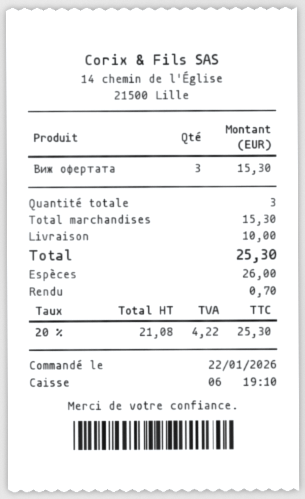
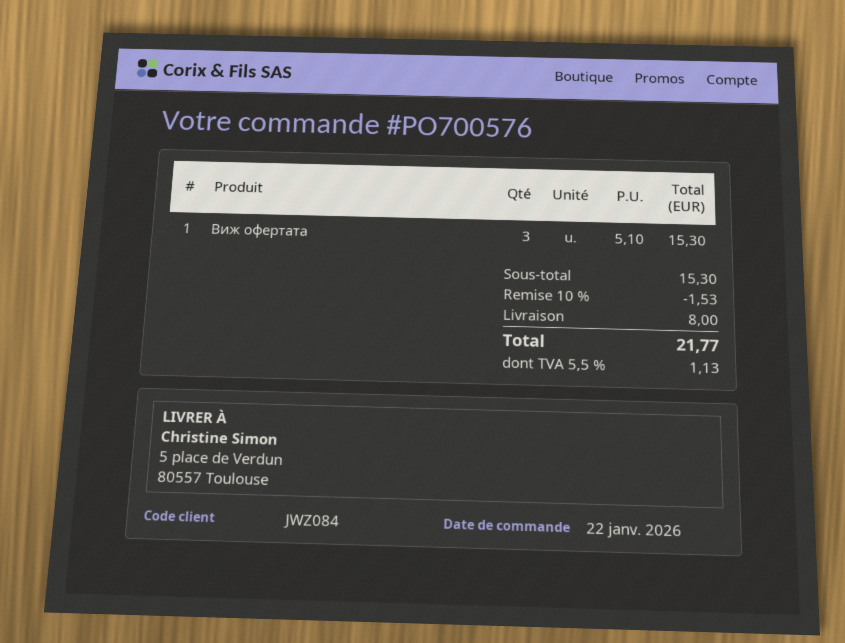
discount: none -> 10% = 1.53
shipping: 10.00 -> 8.00
tax: 20% = 4.22 -> 5.5% = 1.13
total: 25.30 -> 21.77

